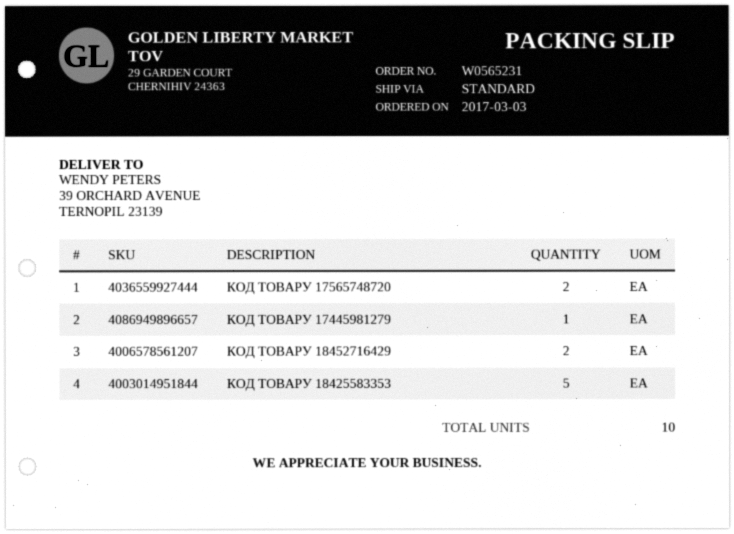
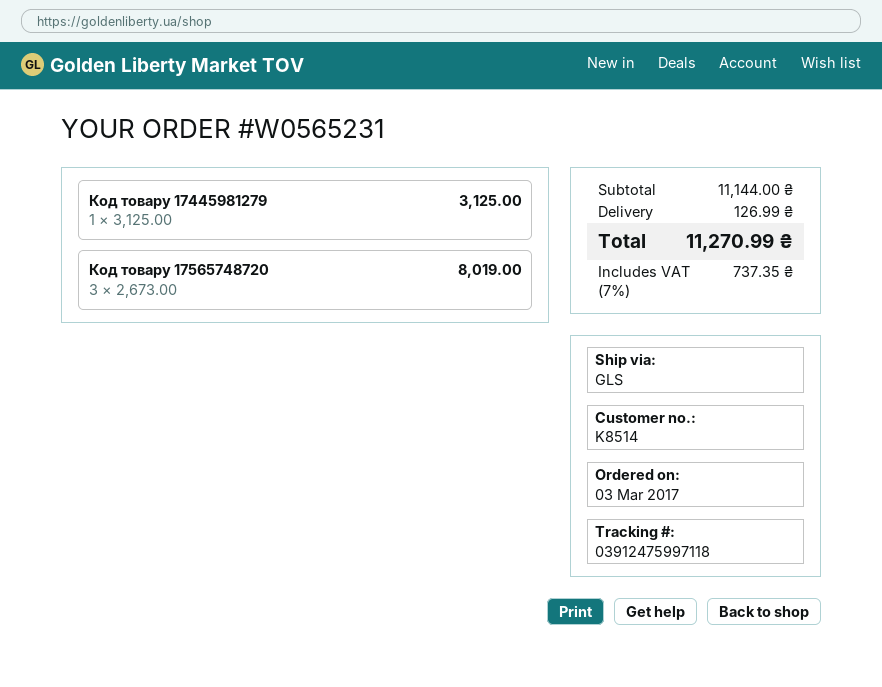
shipping method: standard -> GLS
КОД ТОВАРУ 17565748720: 2 -> 3
КОД ТОВАРУ 18452716429: 2 -> none
КОД ТОВАРУ 18425583353: 5 -> none

